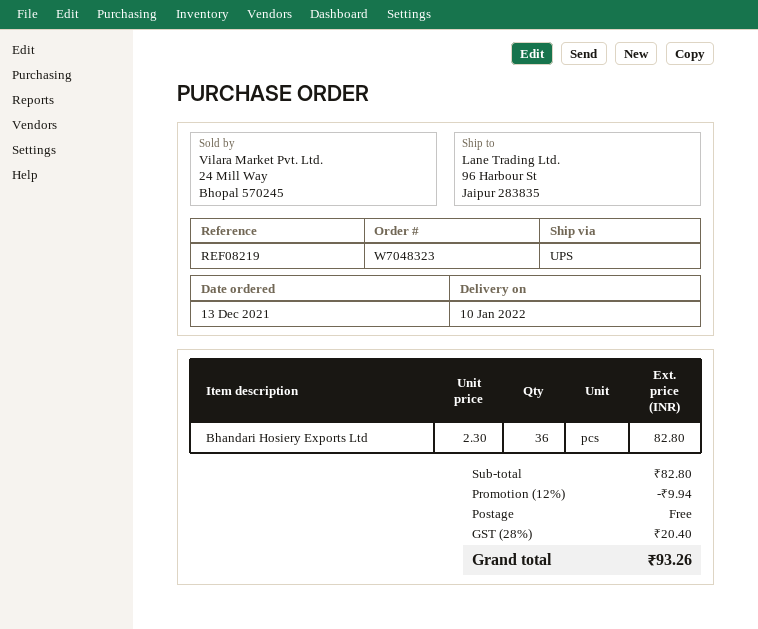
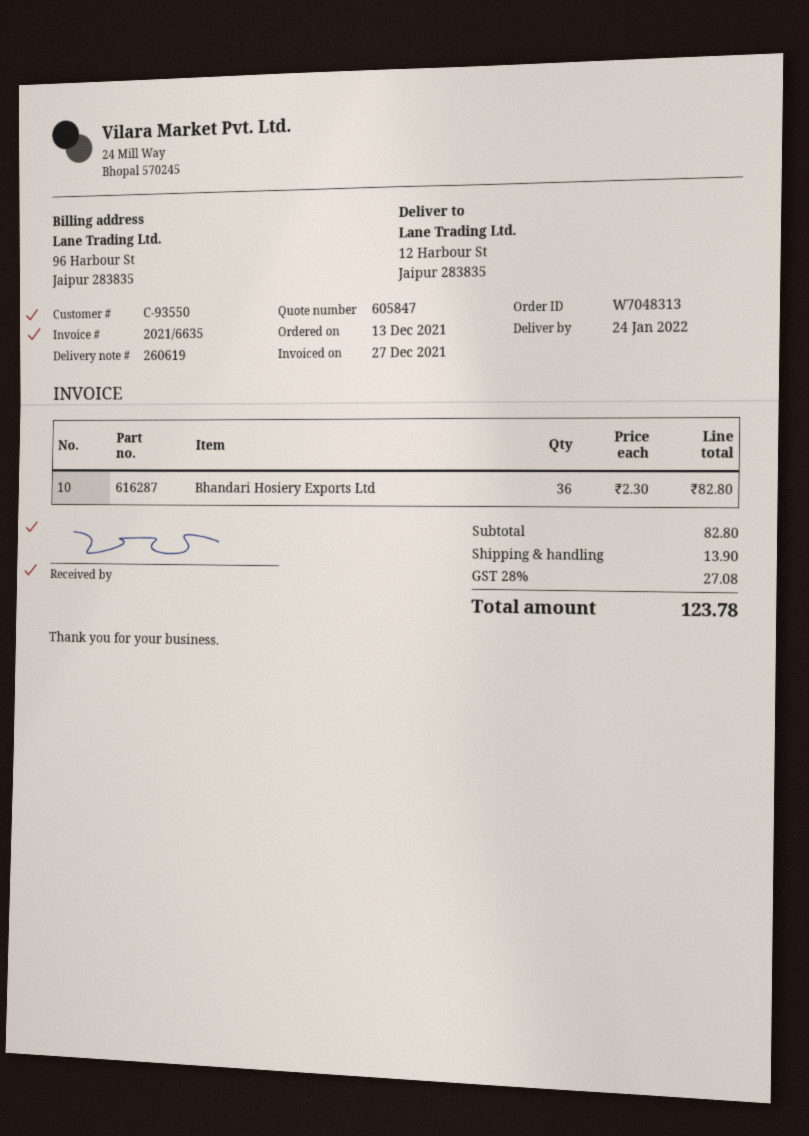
order number: W7048323 -> W7048313
delivery date: 2022-01-10 -> 2022-01-24
ship to: 96 Harbour St, Jaipur 283835 -> 12 Harbour St, Jaipur 283835
discount: 12% = 9.94 -> none
shipping: 0.00 -> 13.90
tax: 28% = 20.40 -> 28% = 27.08
total: 93.26 -> 123.78

